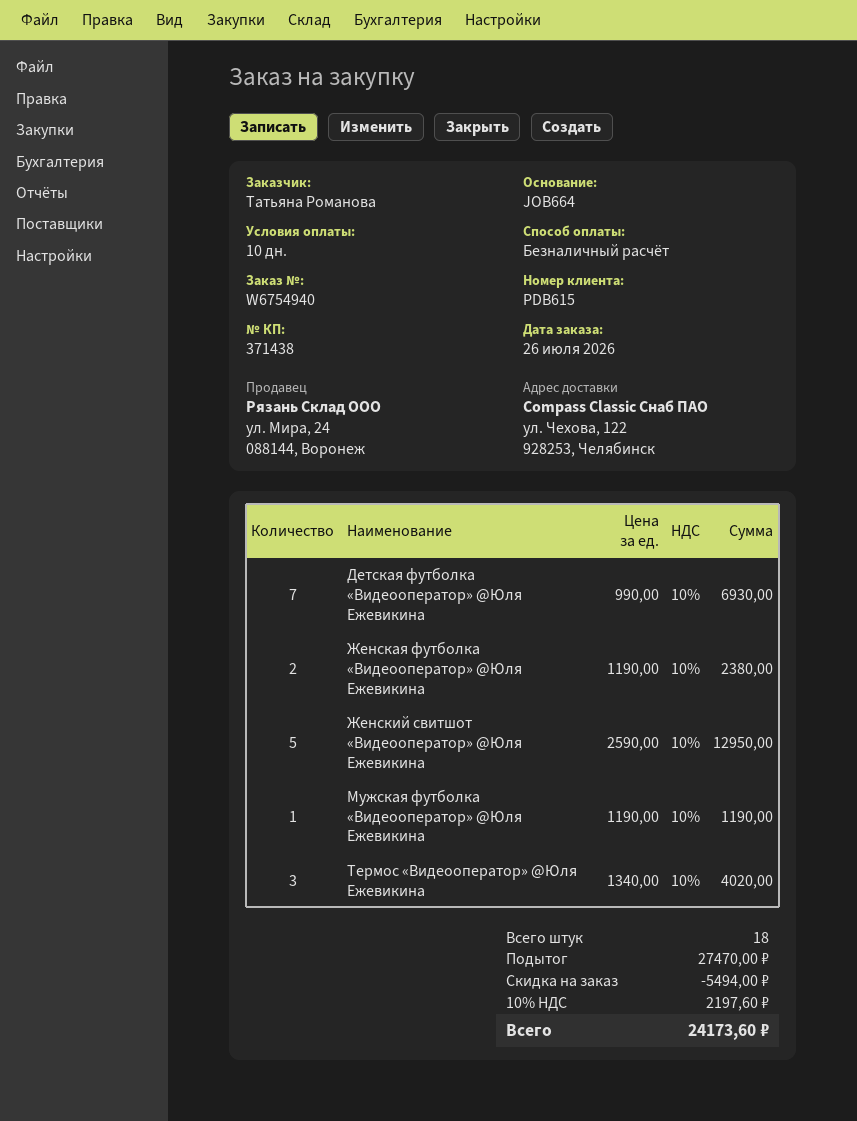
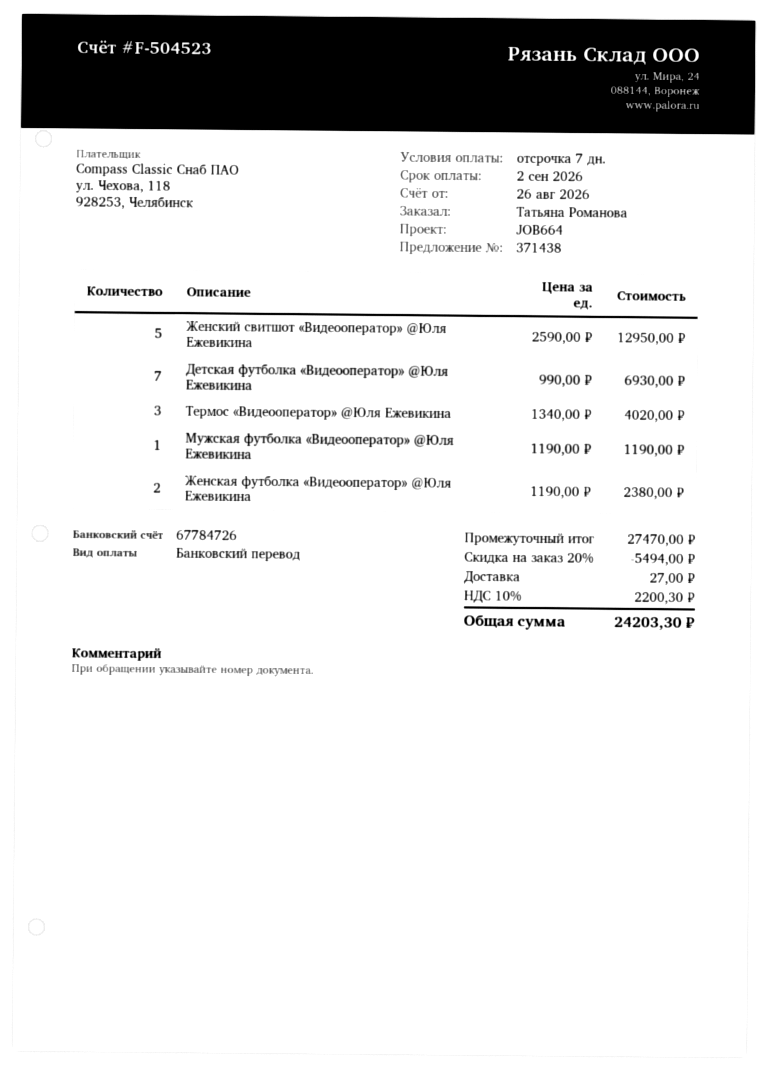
payment terms: 10 days -> 7 days
shipping: none -> 27.00
tax: 10% = 2197.60 -> 10% = 2200.30
total: 24173.60 -> 24203.30

